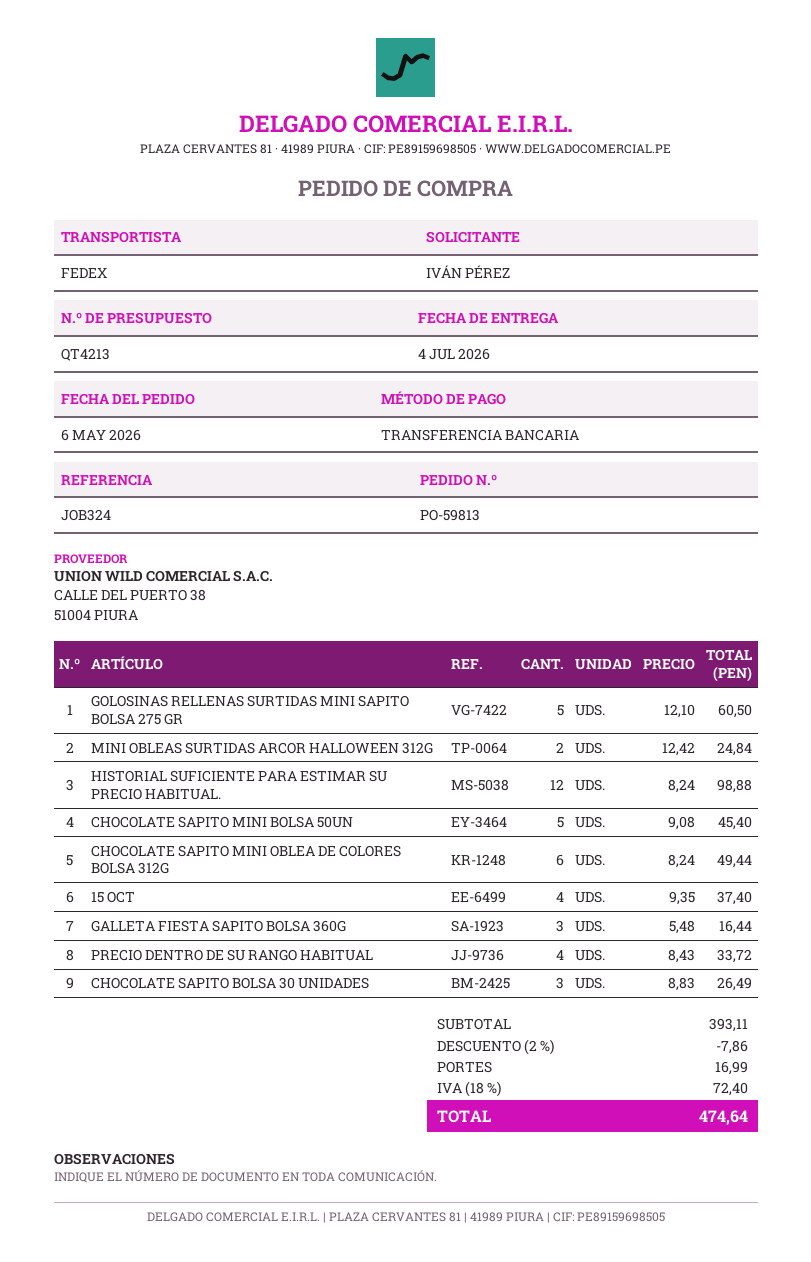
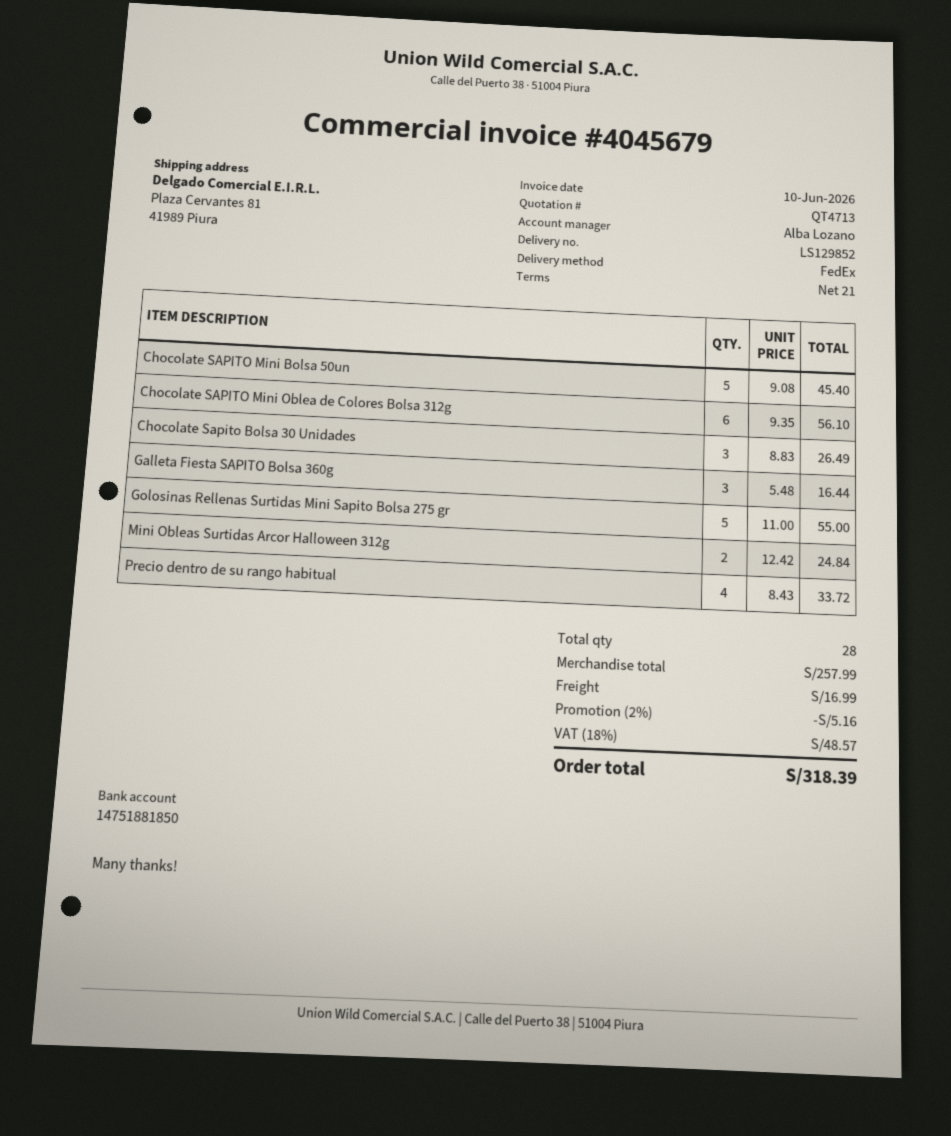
quote number: QT4213 -> QT4713
GOLOSINAS RELLENAS SURTIDAS MINI SAPITO BOLSA 275 GR: 5 x 12.10 = 60.50 -> 5 x 11.00 = 55.00
HISTORIAL SUFICIENTE PARA ESTIMAR SU PRECIO HABITUAL.: 12 x 8.24 = 98.88 -> none
CHOCOLATE SAPITO MINI OBLEA DE COLORES BOLSA 312G: 6 x 8.24 = 49.44 -> 6 x 9.35 = 56.10
15 OCT: 4 x 9.35 = 37.40 -> none
subtotal: 393.11 -> 257.99
discount: 2% = 7.86 -> 2% = 5.16
tax: 18% = 72.40 -> 18% = 48.57
total: 474.64 -> 318.39

